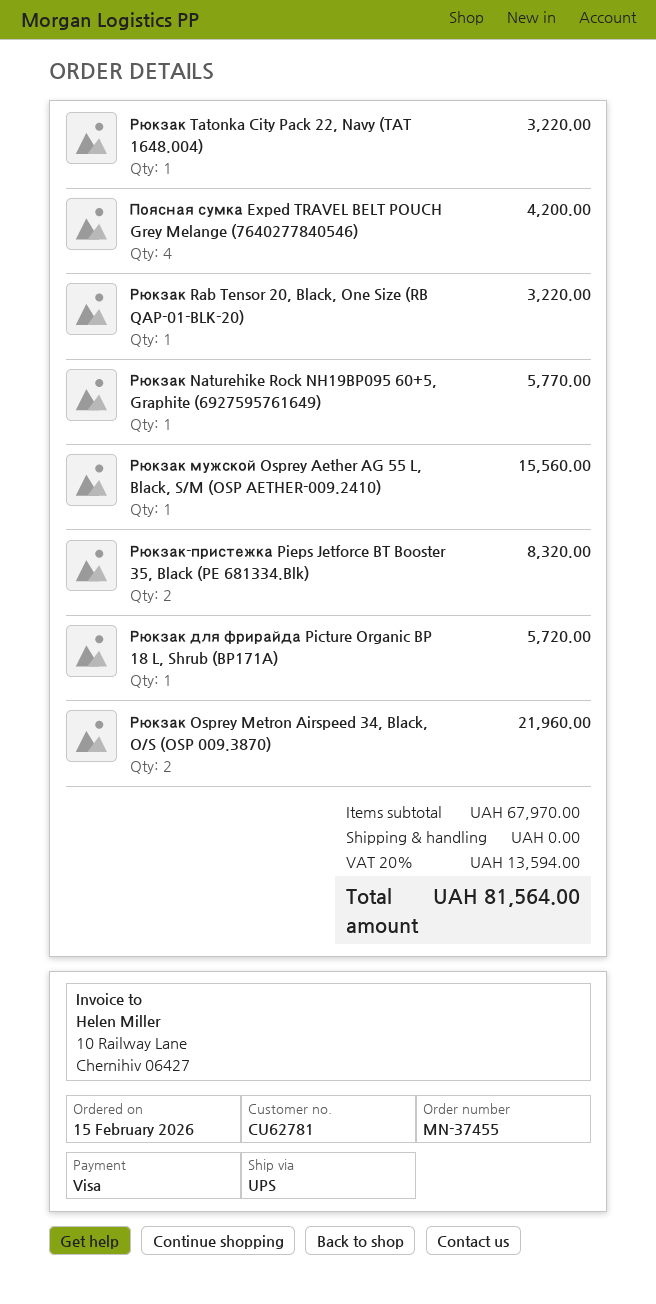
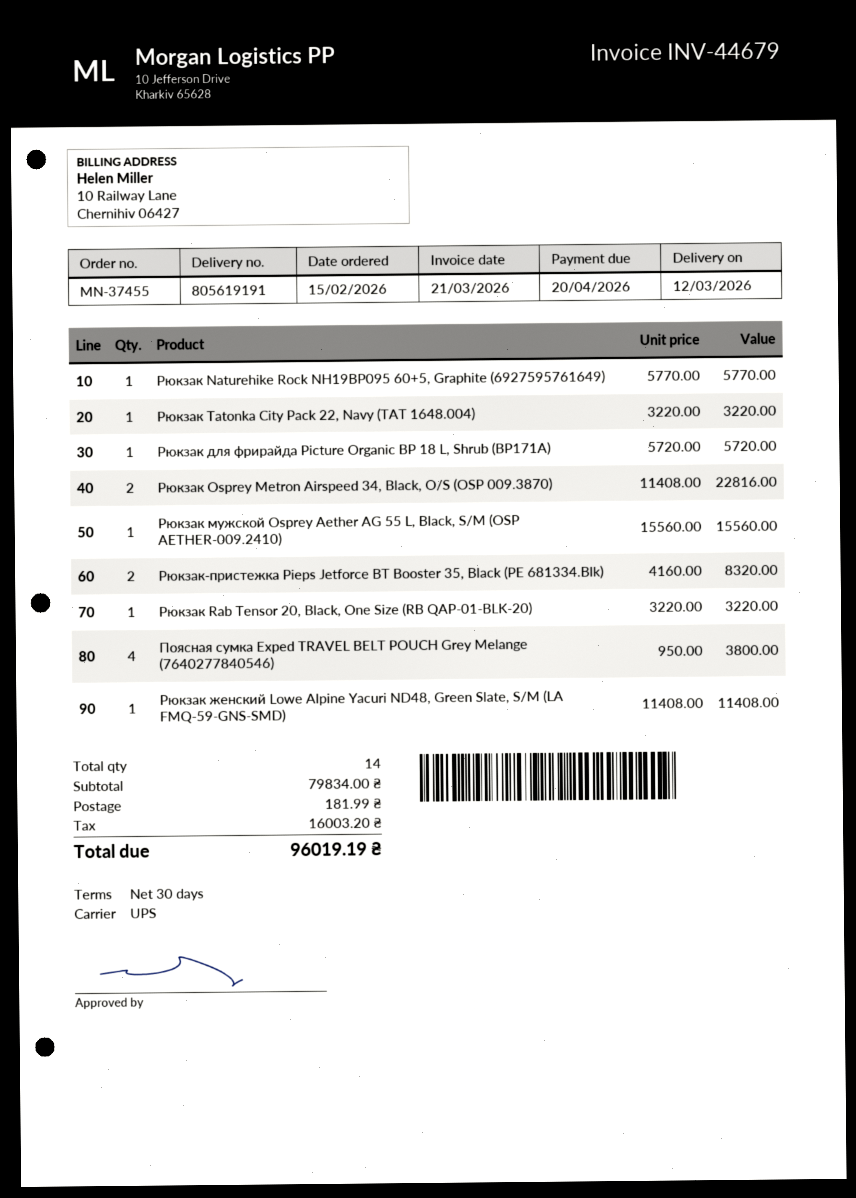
Поясная сумка Exped TRAVEL BELT POUCH Grey Melange (7640277840546): 4 for 4200.00 -> 4 for 3800.00
Рюкзак Osprey Metron Airspeed 34, Black, O/S (OSP 009.3870): 2 for 21960.00 -> 2 for 22816.00
Рюкзак женский Lowe Alpine Yacuri ND48, Green Slate, S/M (LA FMQ-59-GNS-SMD): none -> 1 for 11408.00
subtotal: 67970.00 -> 79834.00
shipping: 0.00 -> 181.99
tax: 13594.00 -> 16003.20
total: 81564.00 -> 96019.19

